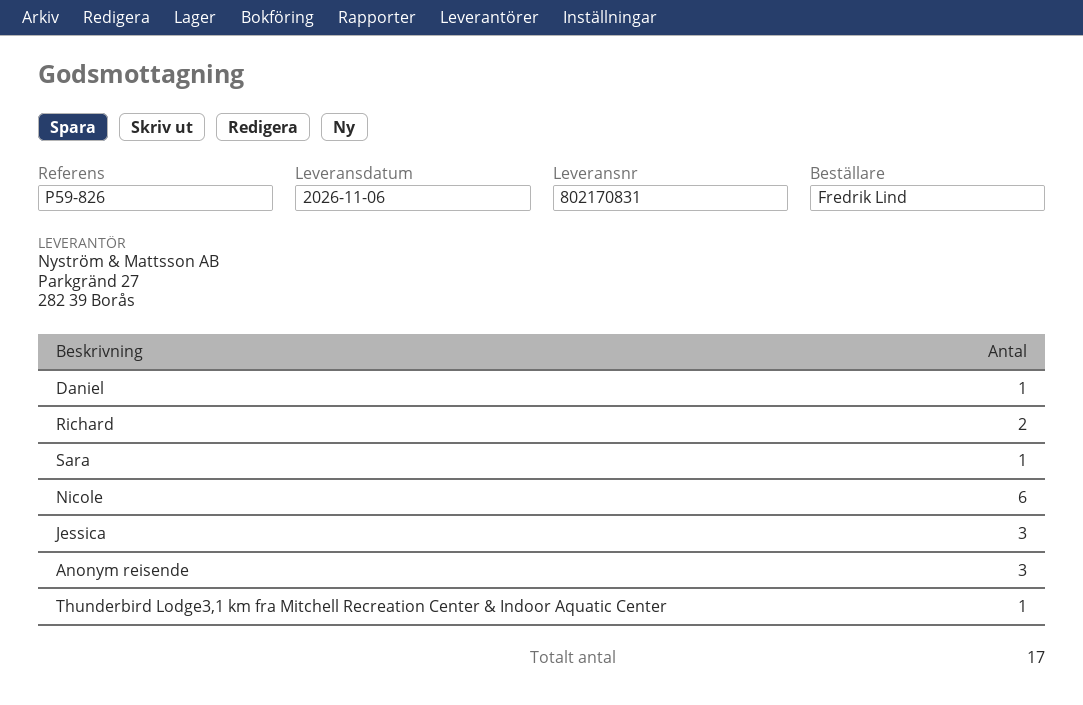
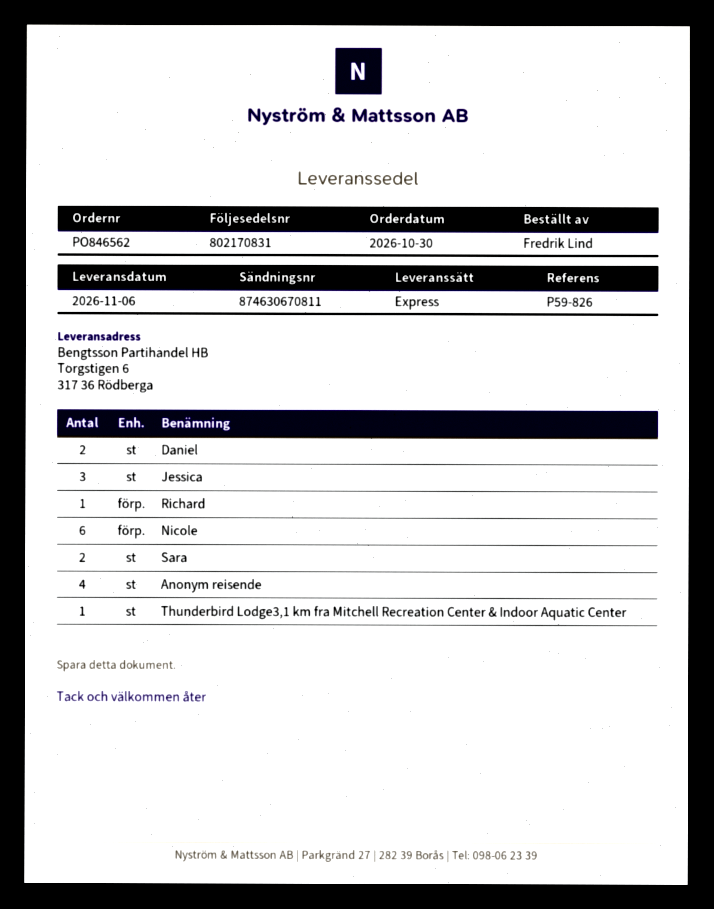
Daniel: 1 -> 2
Richard: 2 -> 1
Sara: 1 -> 2
Anonym reisende: 3 -> 4

